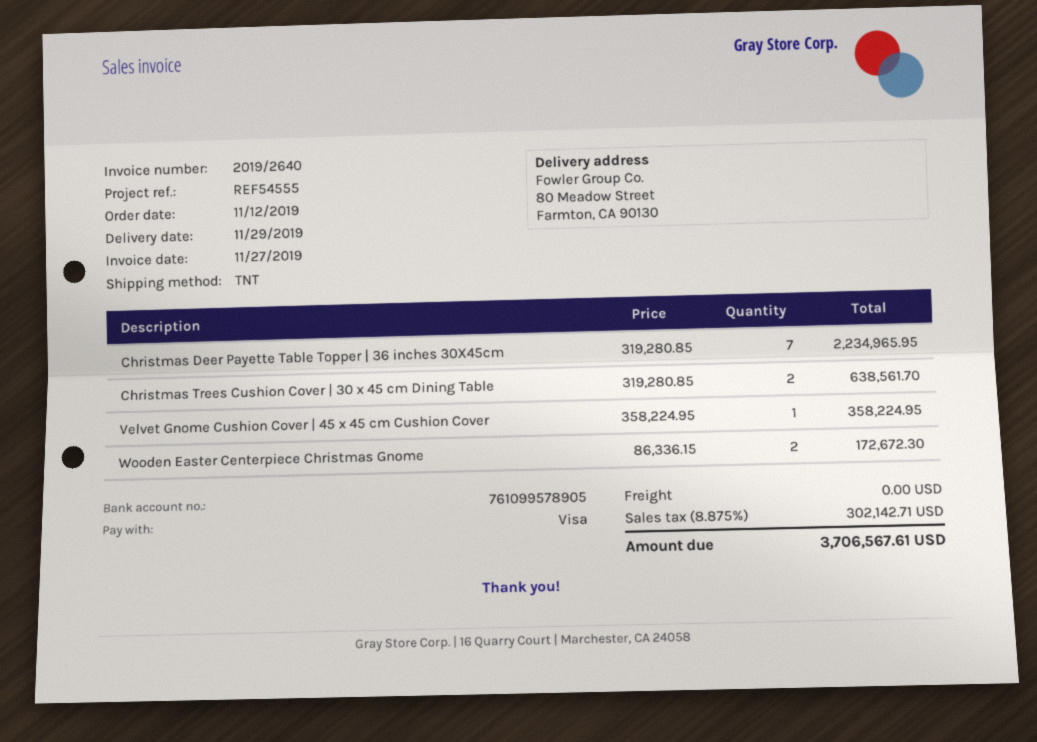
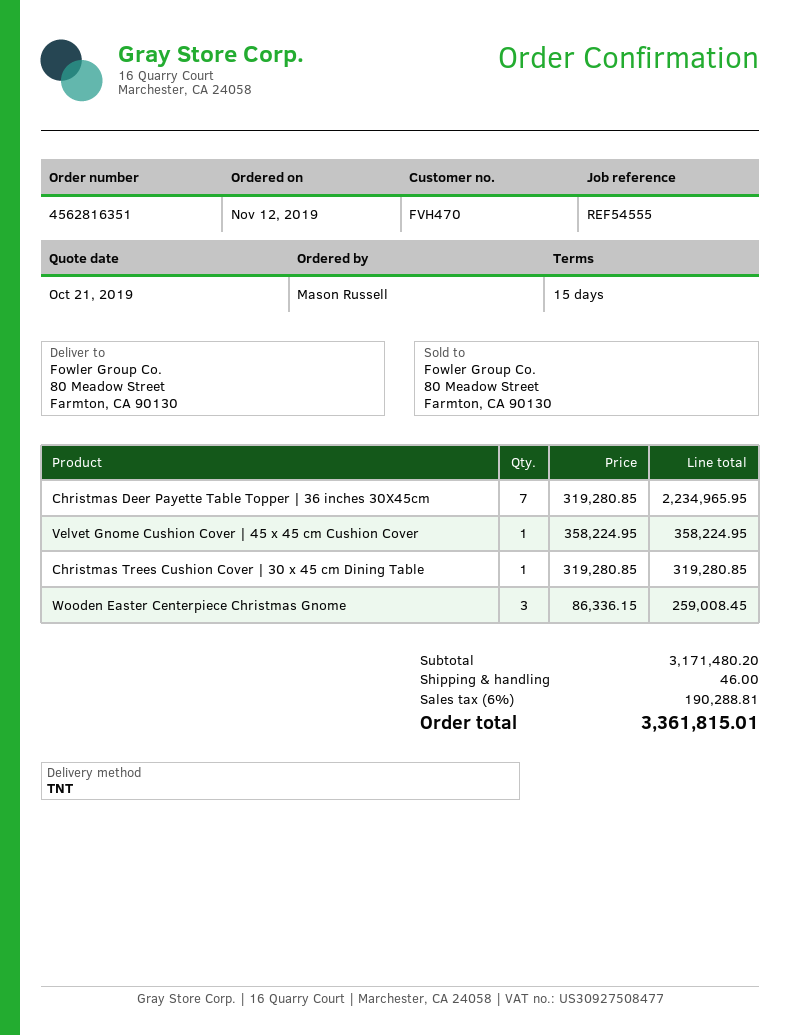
Christmas Trees Cushion Cover | 30 x 45 cm Dining Table: 2 x 319280.85 = 638561.70 -> 1 x 319280.85 = 319280.85
Wooden Easter Centerpiece Christmas Gnome: 2 x 86336.15 = 172672.30 -> 3 x 86336.15 = 259008.45
shipping: 0.00 -> 46.00
tax: 8.875% = 302142.71 -> 6% = 190288.81
total: 3706567.61 -> 3361815.01

